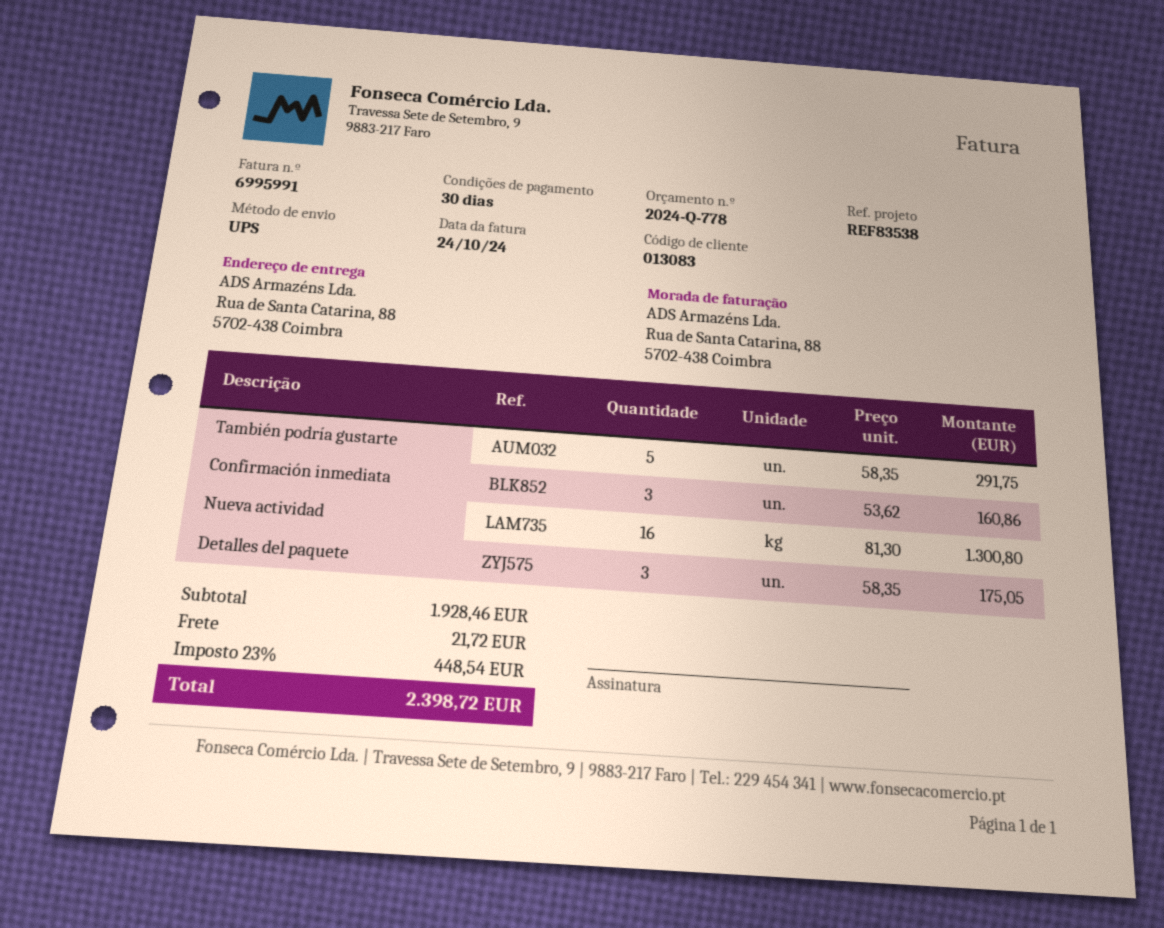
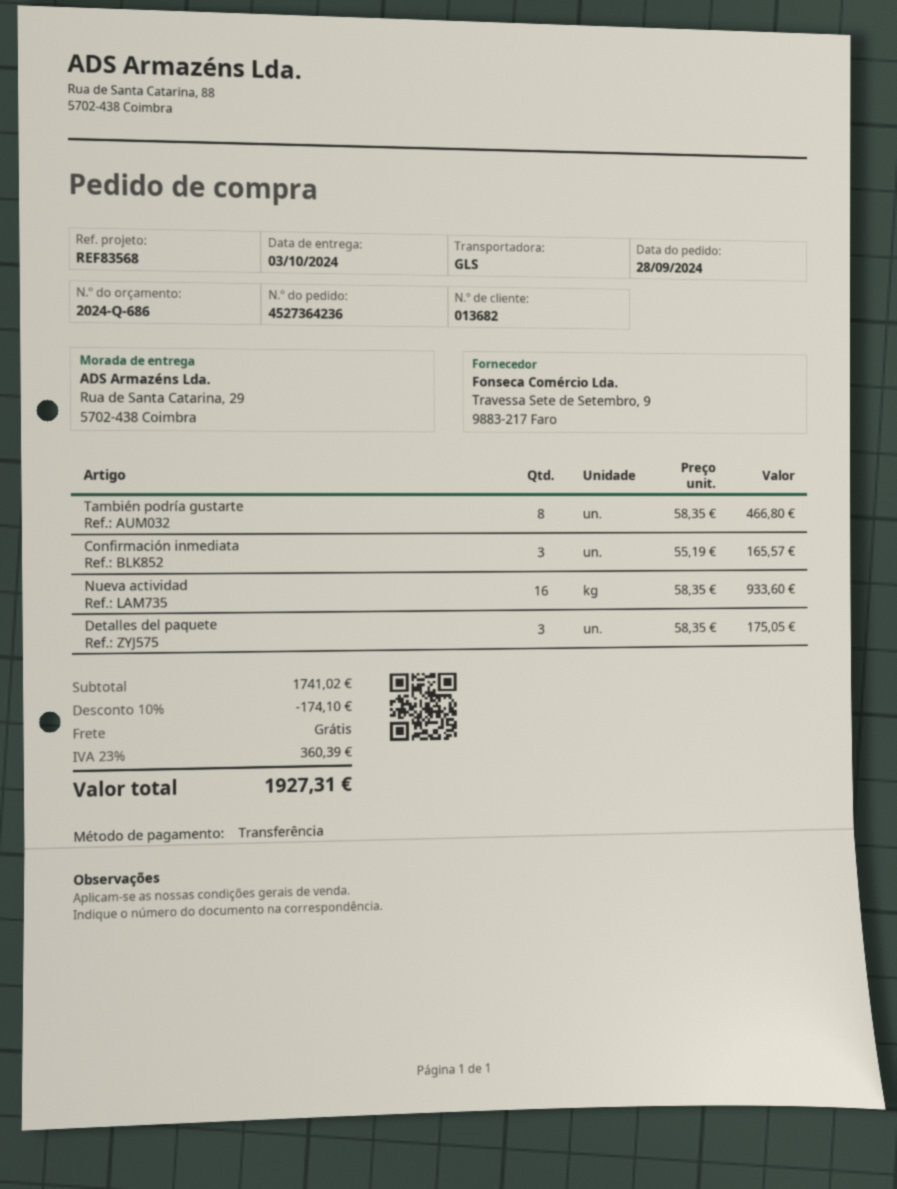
quote number: 2024-Q-778 -> 2024-Q-686
customer number: 013083 -> 013682
reference: REF83538 -> REF83568
shipping method: UPS -> GLS
ship to: Rua de Santa Catarina, 88, 5702-438 Coimbra -> Rua de Santa Catarina, 29, 5702-438 Coimbra
También podría gustarte: 5 x 58.35 = 291.75 -> 8 x 58.35 = 466.80
Confirmación inmediata: 3 x 53.62 = 160.86 -> 3 x 55.19 = 165.57
Nueva actividad: 16 x 81.30 = 1300.80 -> 16 x 58.35 = 933.60
subtotal: 1928.46 -> 1741.02
discount: none -> 10% = 174.10
shipping: 21.72 -> 0.00
tax: 23% = 448.54 -> 23% = 360.39
total: 2398.72 -> 1927.31

